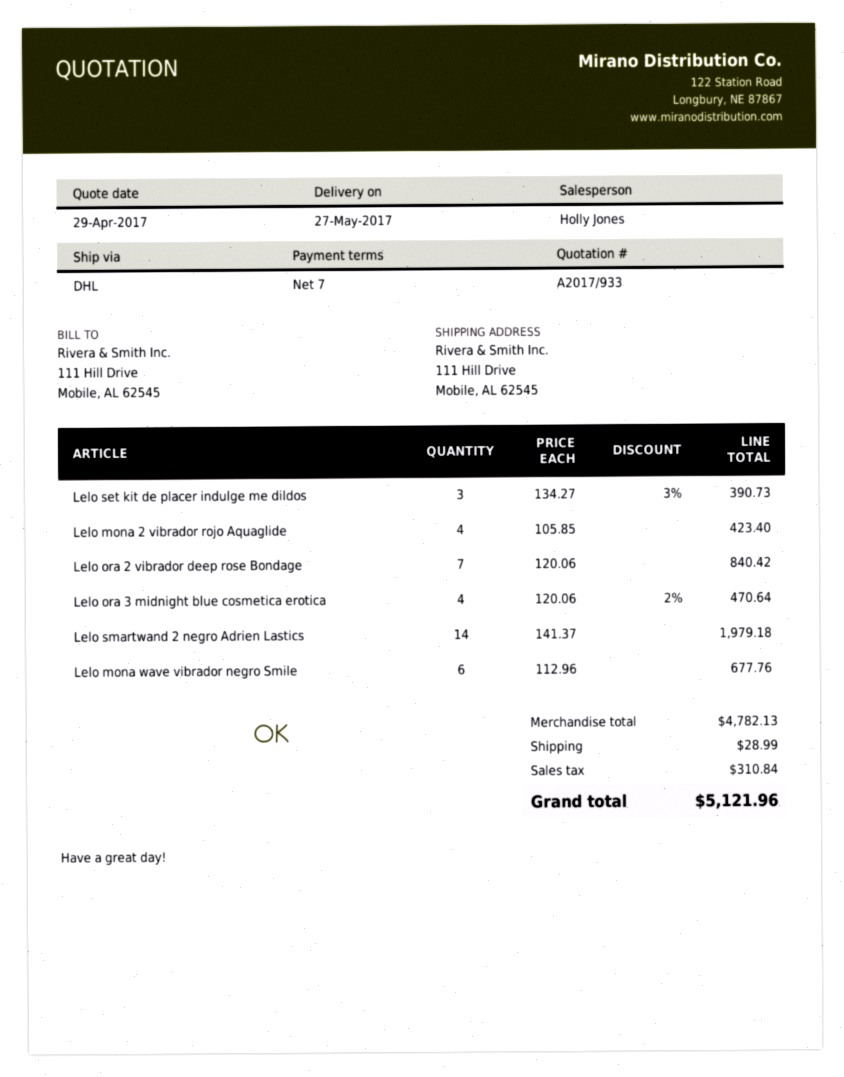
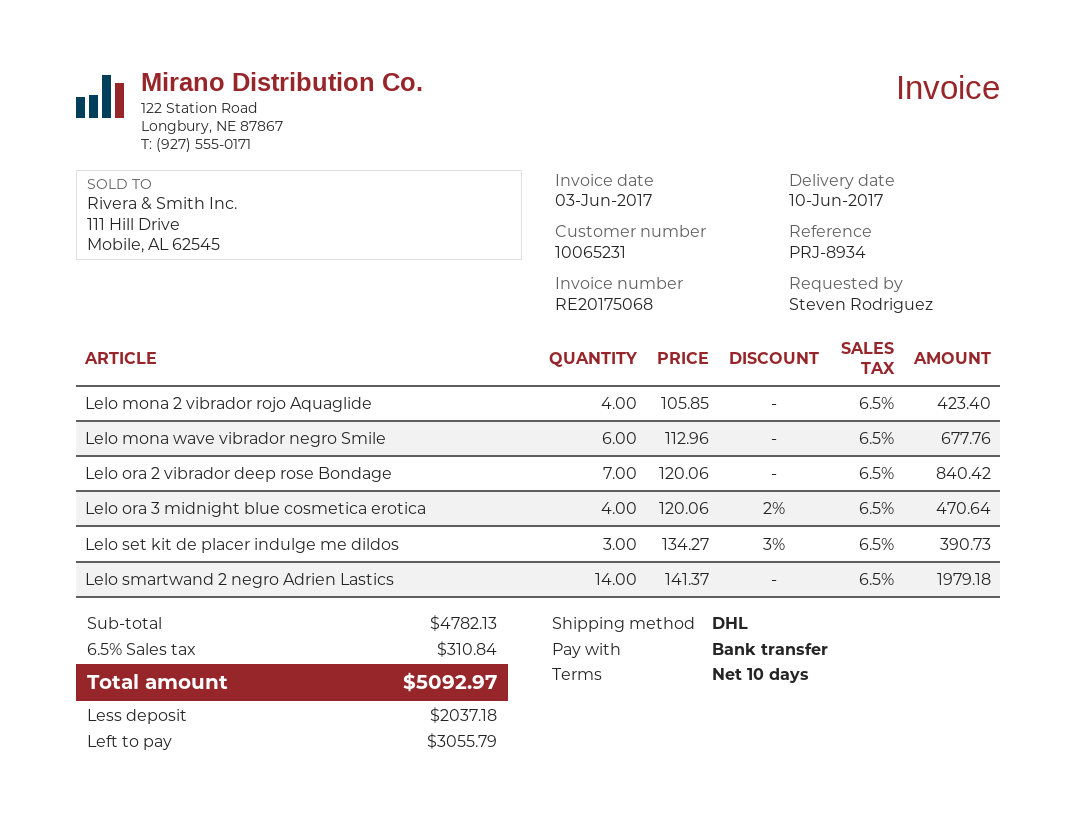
delivery date: 2017-05-27 -> 2017-06-10
payment terms: 7 days -> 10 days
shipping: 28.99 -> none
total: 5121.96 -> 5092.97

